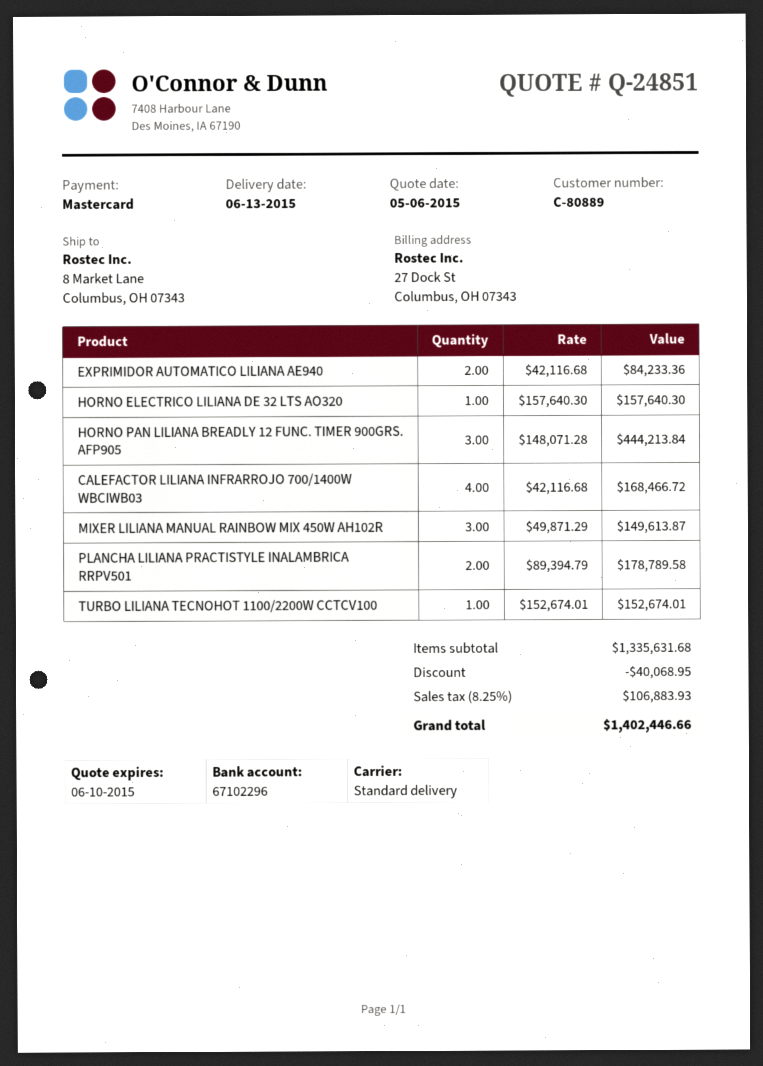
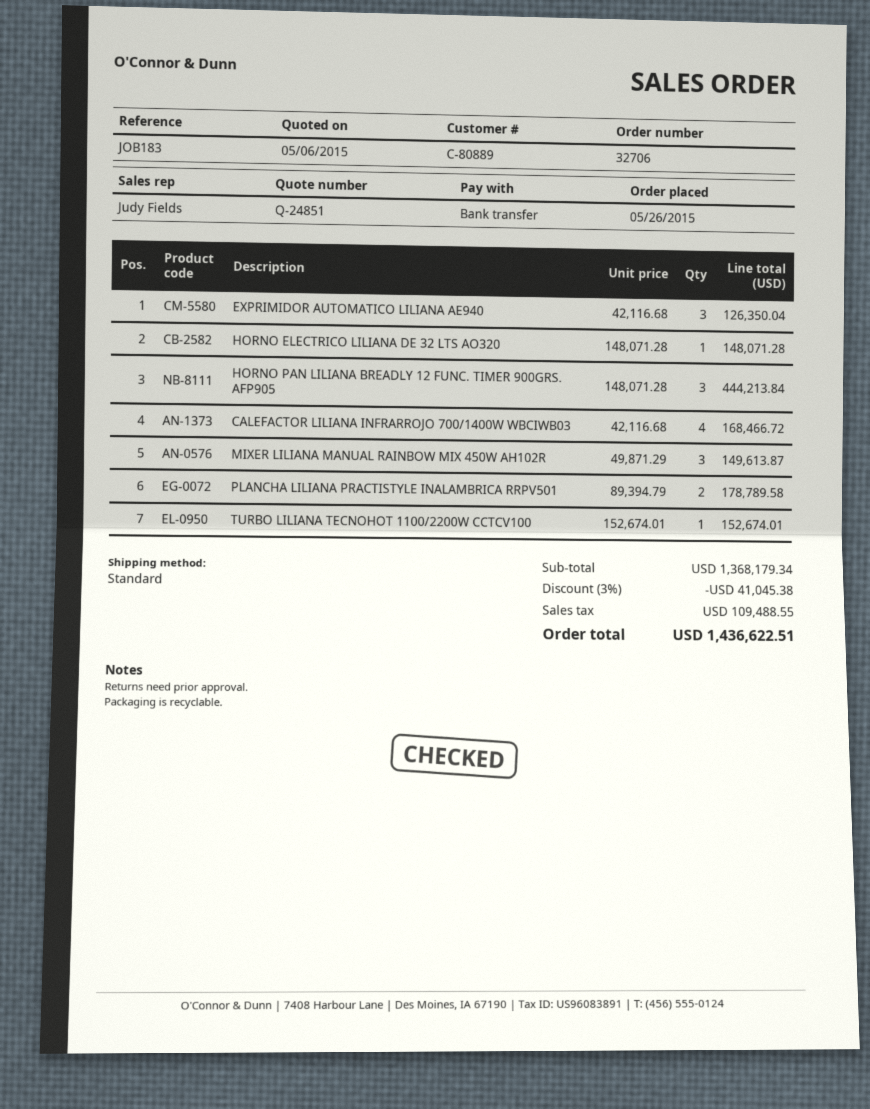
payment method: Mastercard -> bank transfer
EXPRIMIDOR AUTOMATICO LILIANA AE940: 2 x 42116.68 = 84233.36 -> 3 x 42116.68 = 126350.04
HORNO ELECTRICO LILIANA DE 32 LTS AO320: 1 x 157640.30 = 157640.30 -> 1 x 148071.28 = 148071.28
subtotal: 1335631.68 -> 1368179.34
discount: 40068.95 -> 41045.38
tax: 106883.93 -> 109488.55
total: 1402446.66 -> 1436622.51

